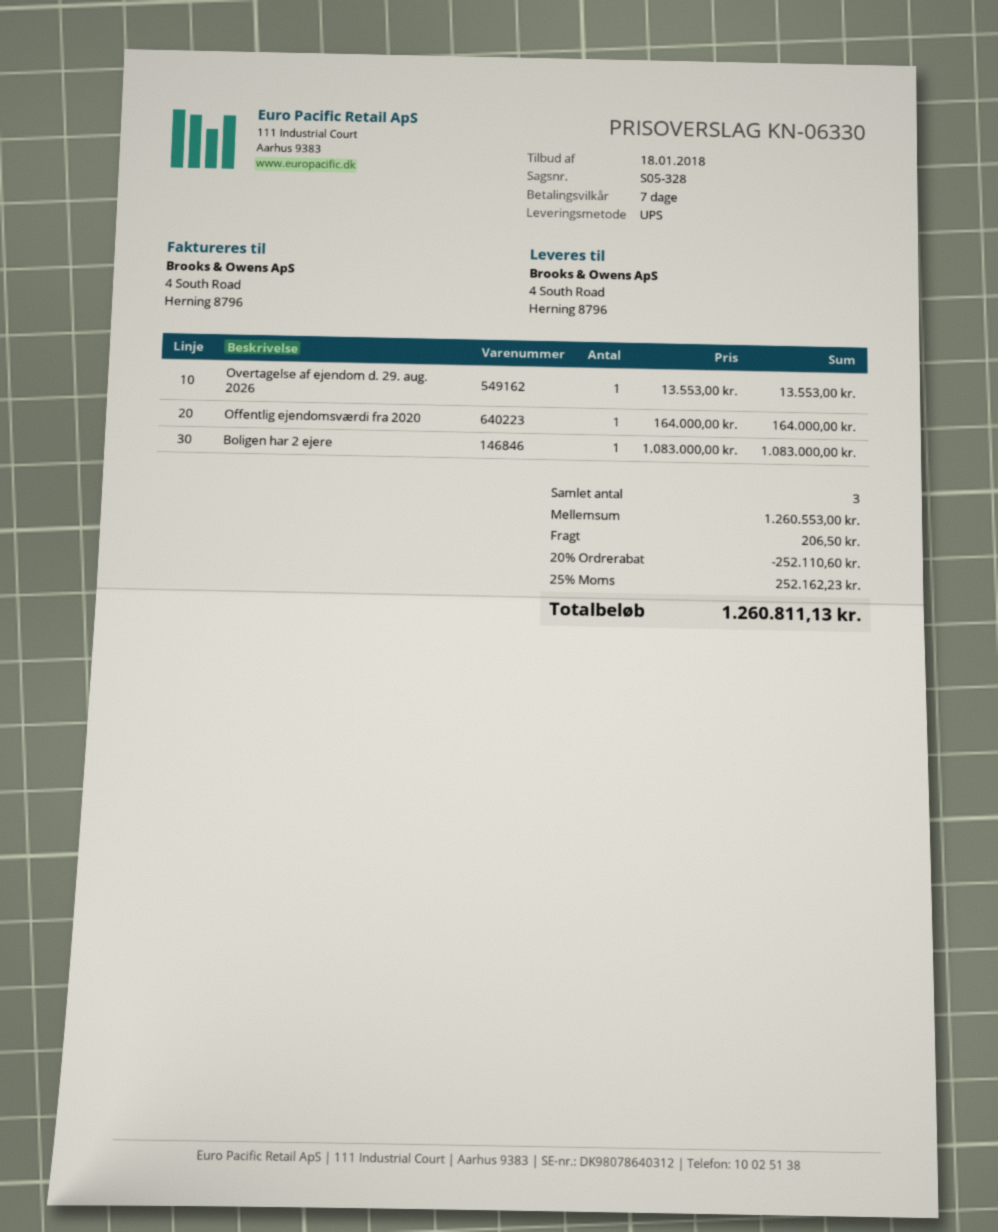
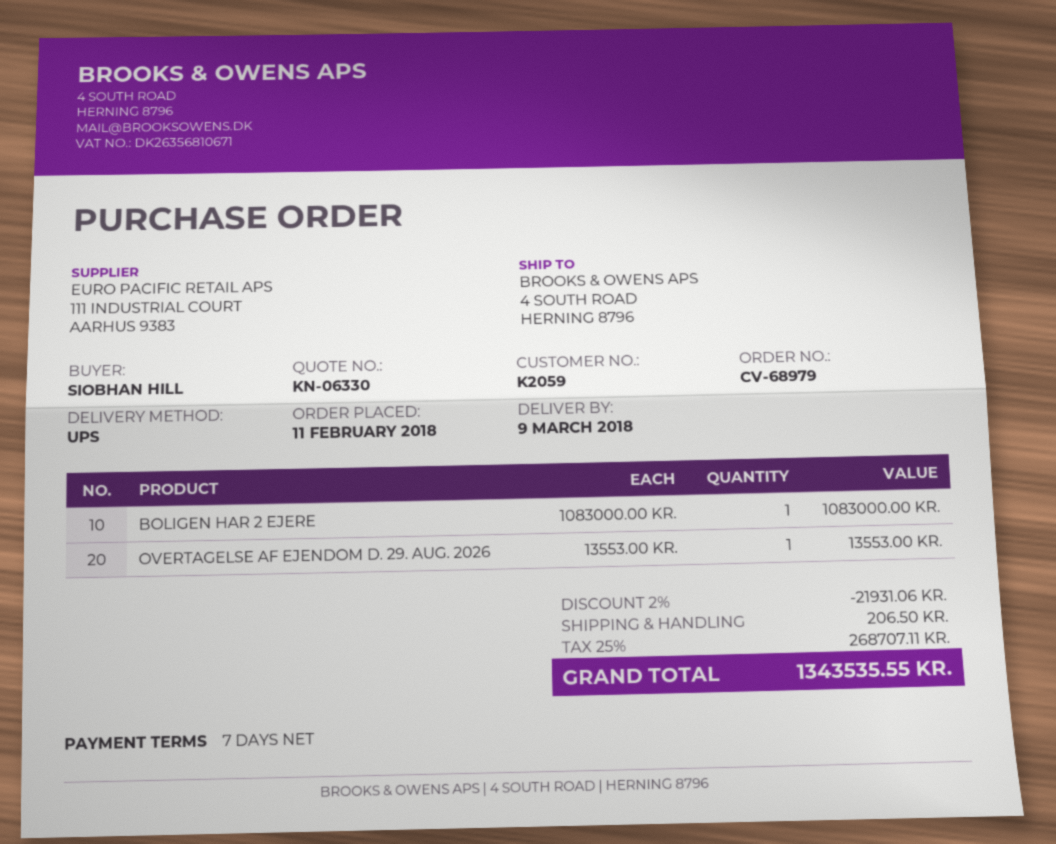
Offentlig ejendomsværdi fra 2020: 1 x 164000.00 = 164000.00 -> none
discount: 20% = 252110.60 -> 2% = 21931.06
tax: 25% = 252162.23 -> 25% = 268707.11
total: 1260811.13 -> 1343535.55

